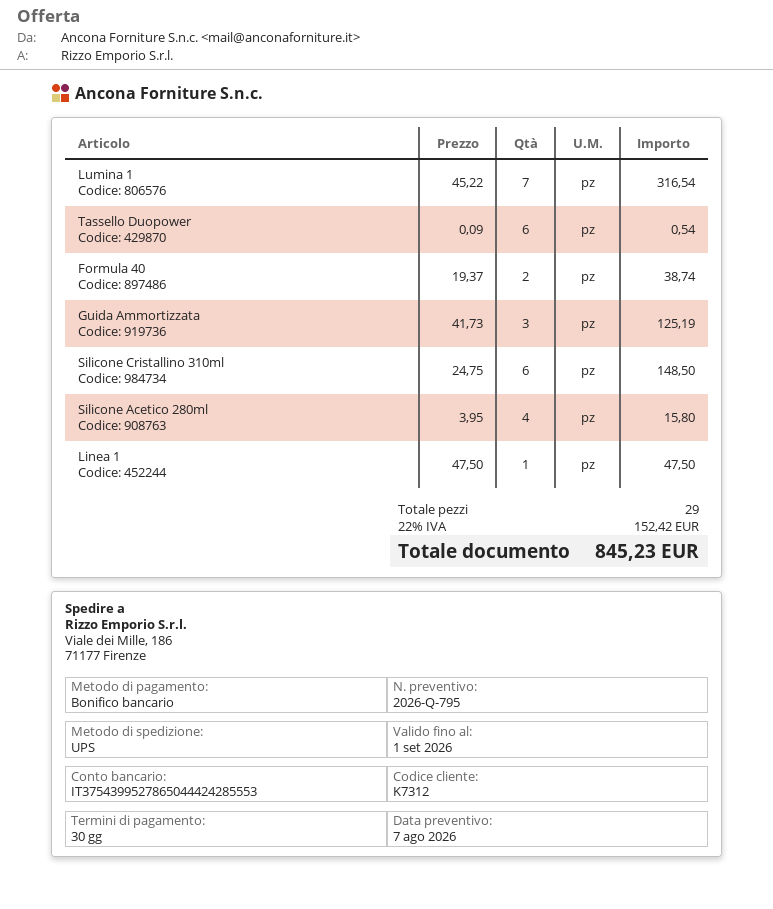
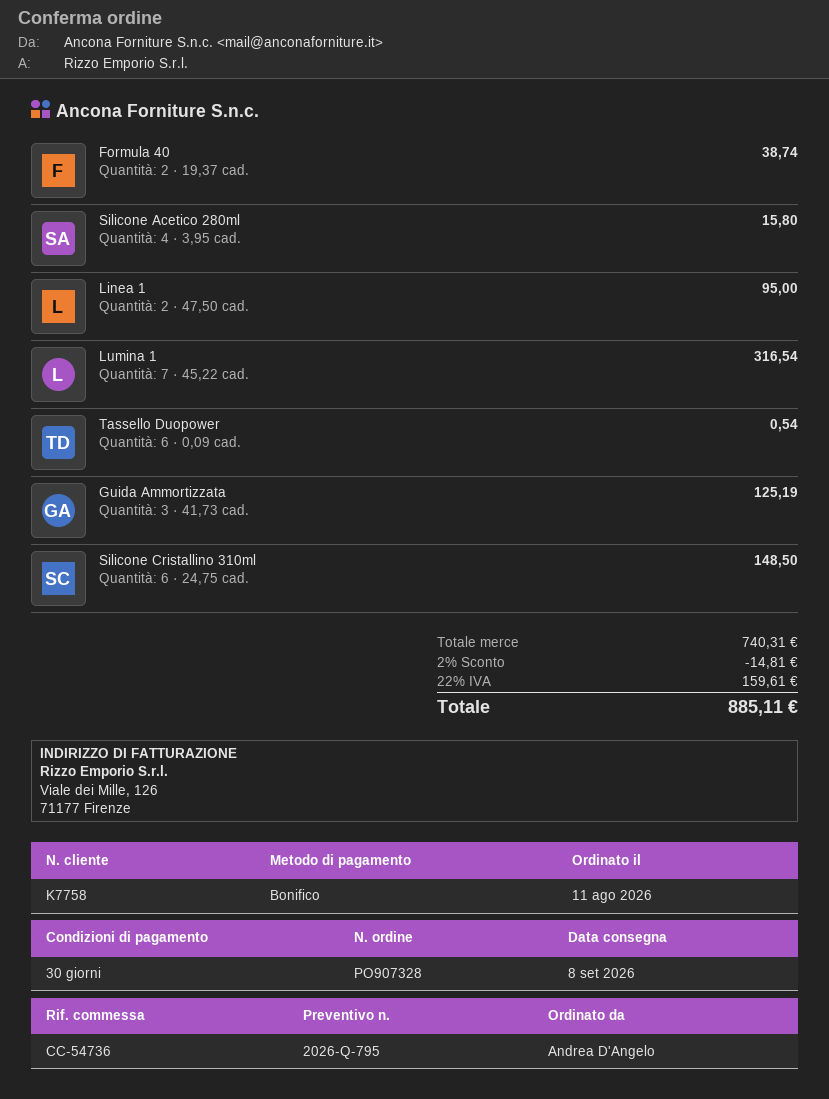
customer number: K7312 -> K7758
Linea 1: 1 x 47.50 = 47.50 -> 2 x 47.50 = 95.00
discount: none -> 2% = 14.81
tax: 22% = 152.42 -> 22% = 159.61
total: 845.23 -> 885.11

